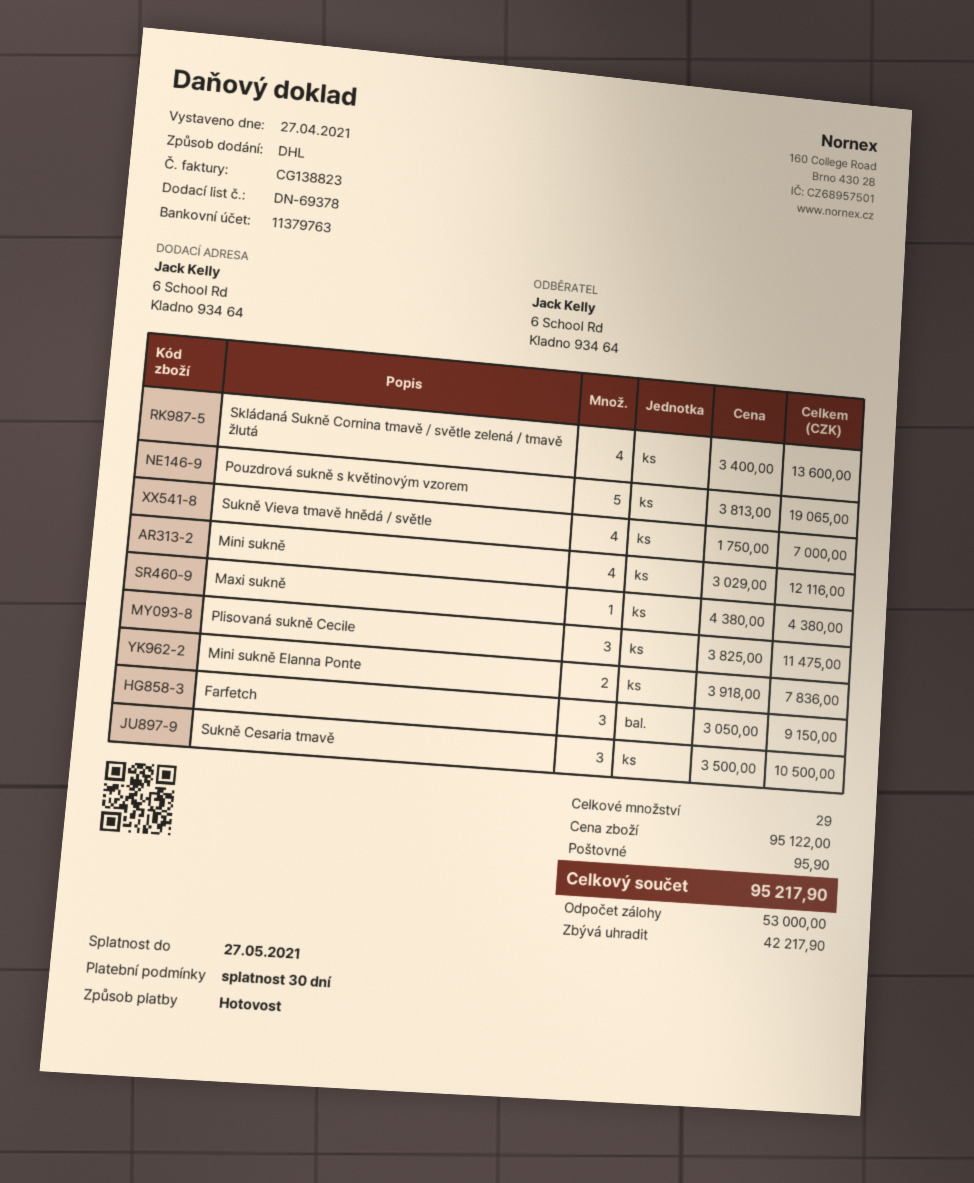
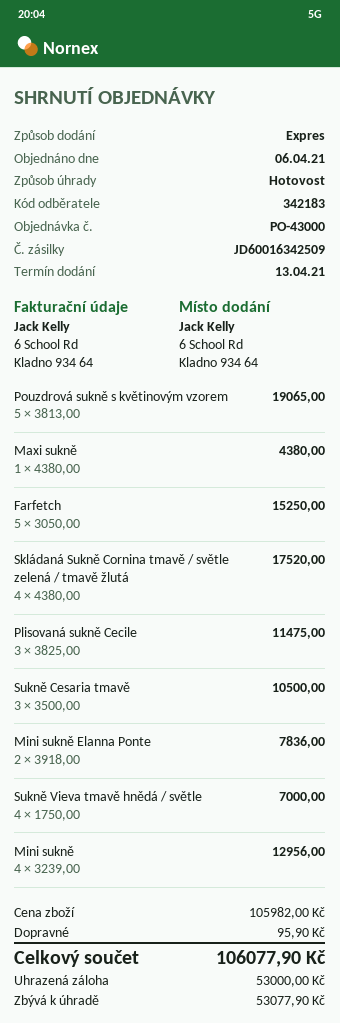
shipping method: DHL -> express
Skládaná Sukně Cornina tmavě / světle zelená / tmavě žlutá: 4 x 3400.00 = 13600.00 -> 4 x 4380.00 = 17520.00
Mini sukně: 4 x 3029.00 = 12116.00 -> 4 x 3239.00 = 12956.00
Farfetch: 3 x 3050.00 = 9150.00 -> 5 x 3050.00 = 15250.00
subtotal: 95122.00 -> 105982.00
total: 95217.90 -> 106077.90
balance: 42217.90 -> 53077.90

